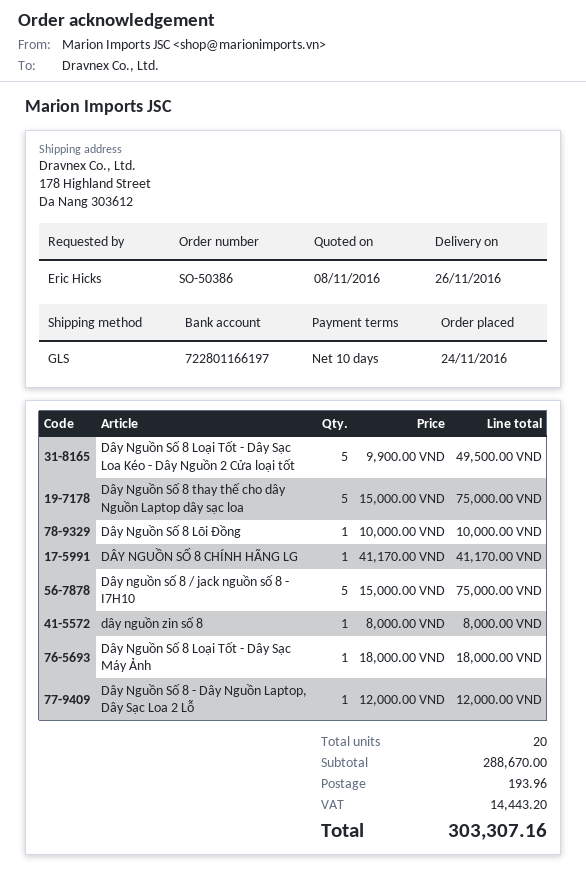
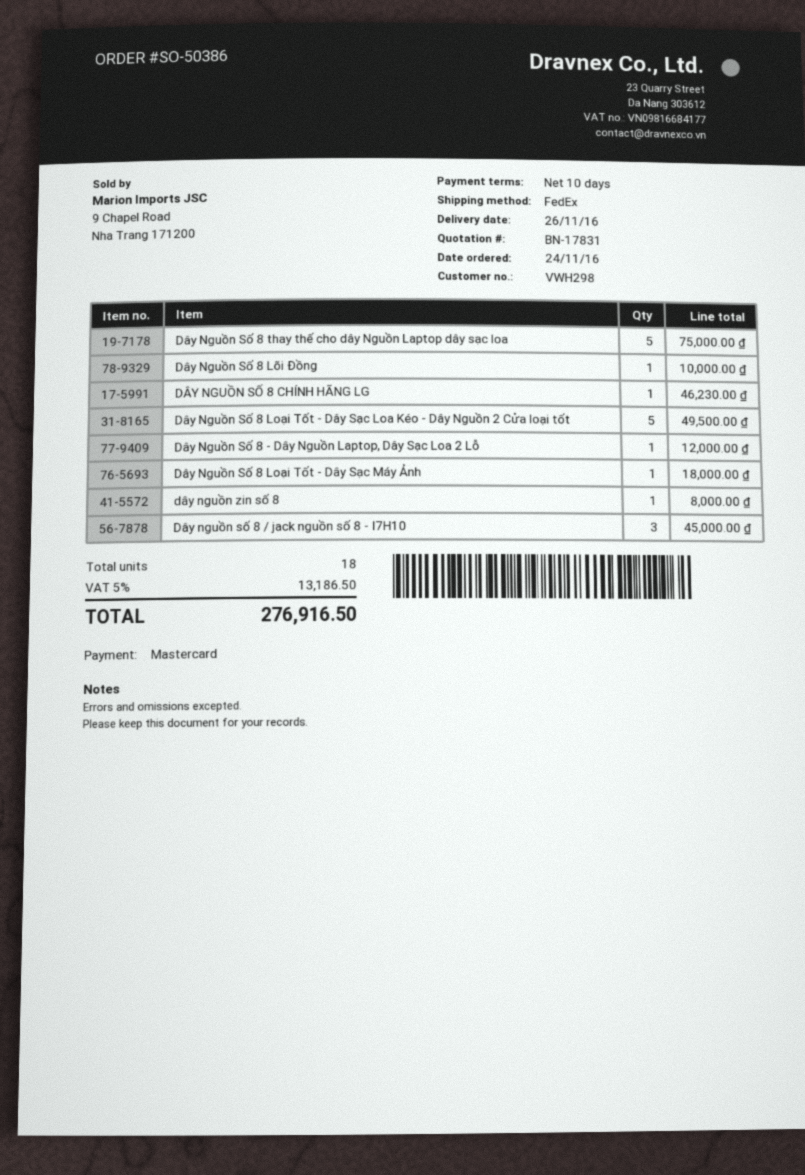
shipping method: GLS -> FedEx
DÂY NGUỒN SỐ 8 CHÍNH HÃNG LG: 1 for 41170.00 -> 1 for 46230.00
Dây nguồn số 8 / jack nguồn số 8 - I7H10: 5 for 75000.00 -> 3 for 45000.00
total quantity: 20 -> 18
shipping: 193.96 -> none
tax: 14443.20 -> 13186.50
total: 303307.16 -> 276916.50

